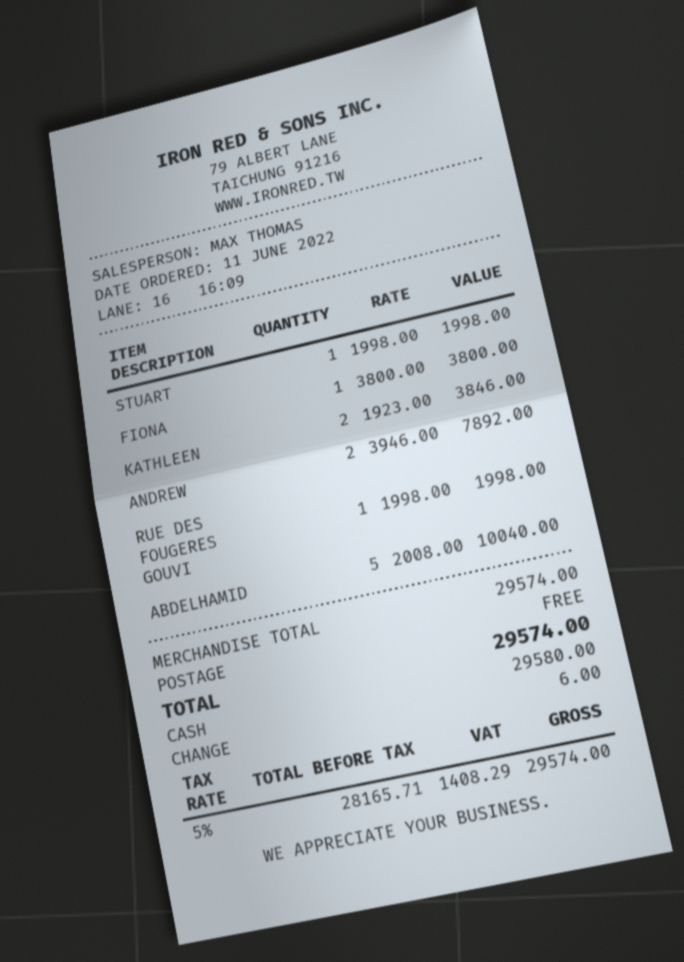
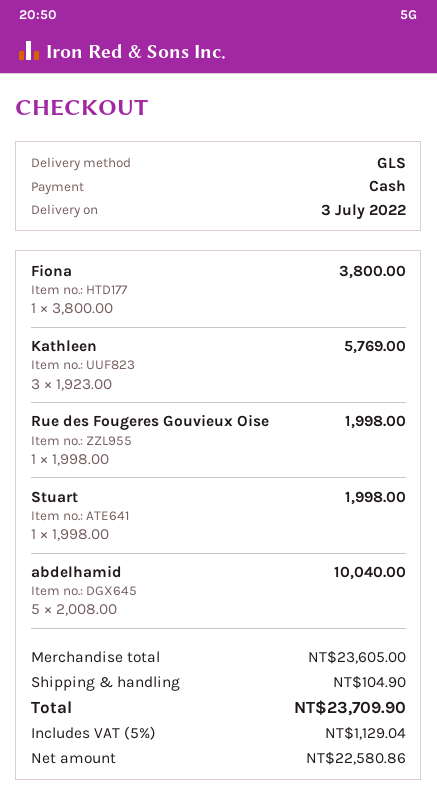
KATHLEEN: 2 x 1923.00 = 3846.00 -> 3 x 1923.00 = 5769.00
ANDREW: 2 x 3946.00 = 7892.00 -> none
subtotal: 29574.00 -> 23605.00
shipping: 0.00 -> 104.90
net: 28165.71 -> 22580.86
tax: 5% = 1408.29 -> 5% = 1129.04
total: 29574.00 -> 23709.90

